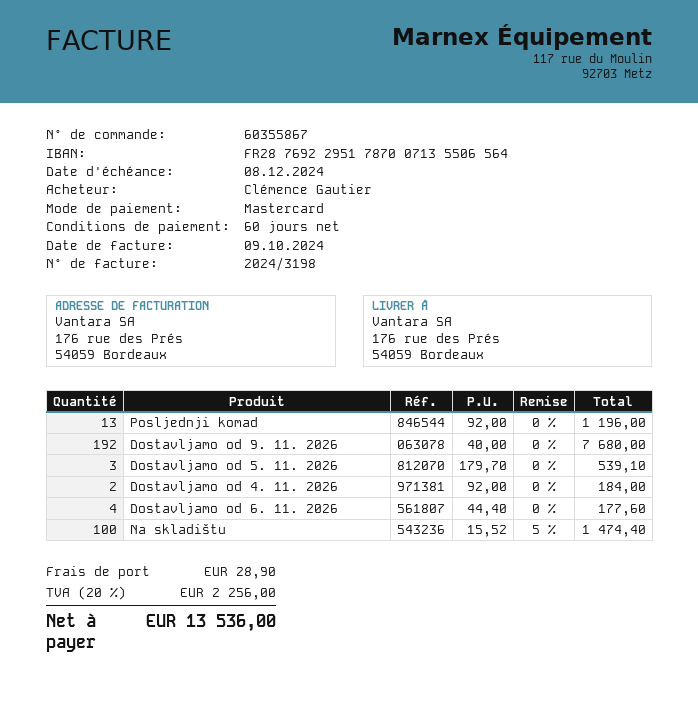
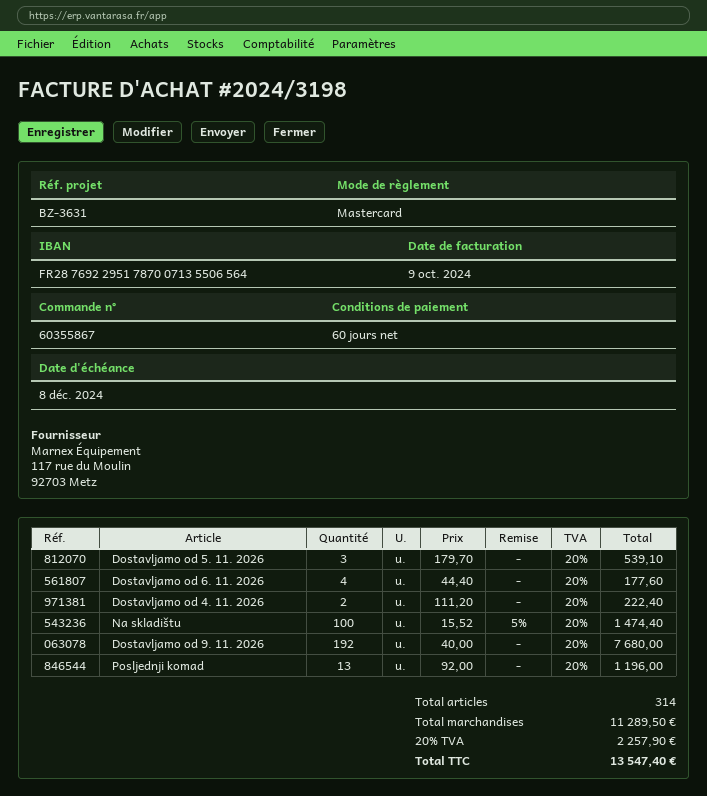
Dostavljamo od 4. 11. 2026: 2 x 92.00 = 184.00 -> 2 x 111.20 = 222.40
shipping: 28.90 -> none
tax: 20% = 2256.00 -> 20% = 2257.90
total: 13536.00 -> 13547.40

